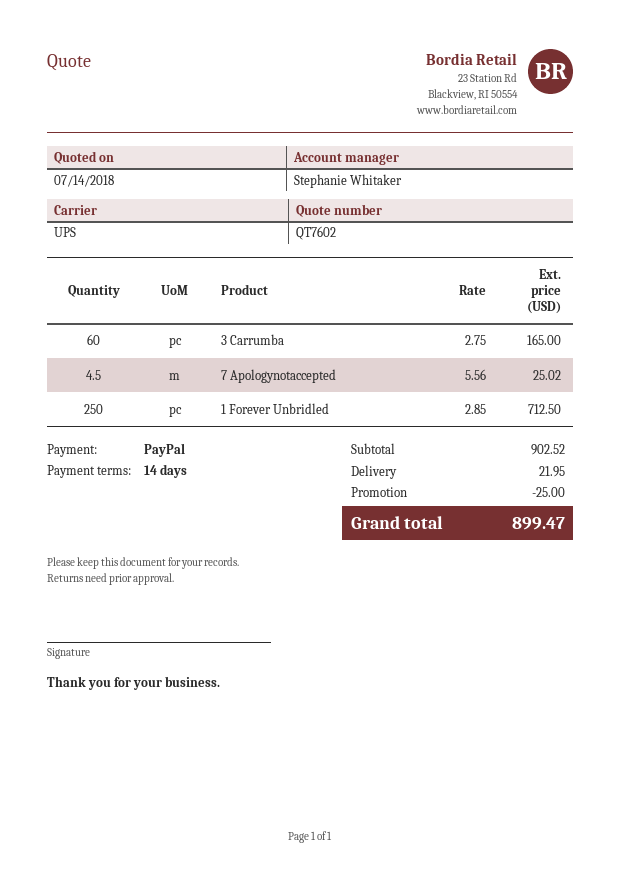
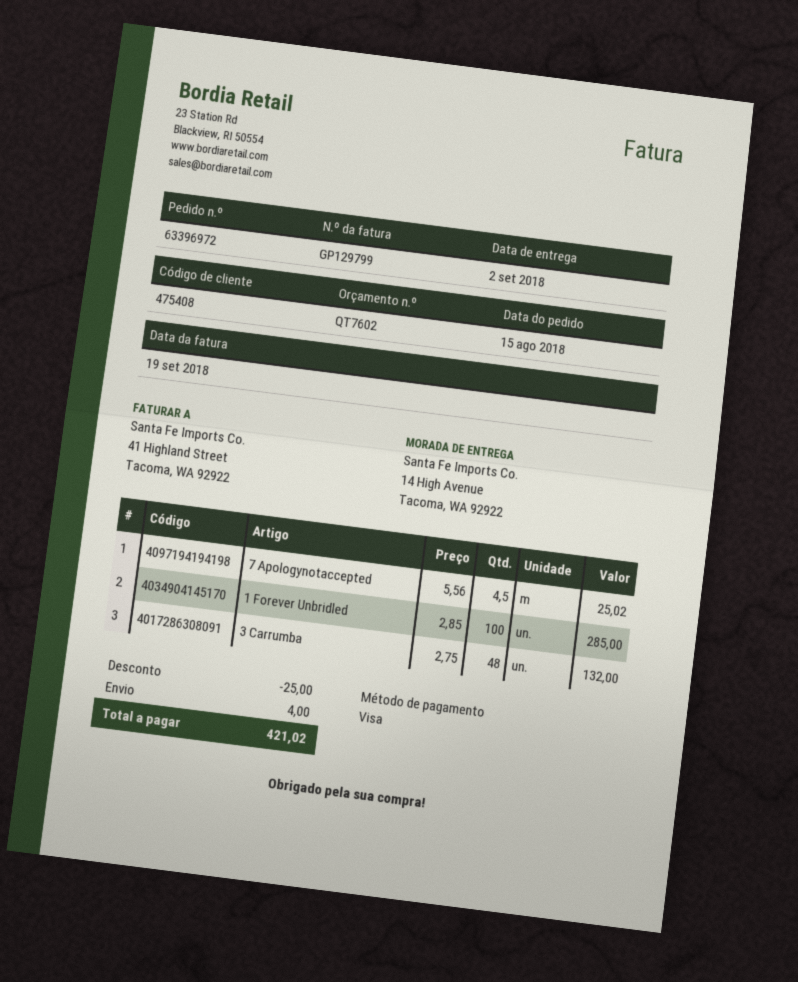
payment method: PayPal -> Visa
3 Carrumba: 60 x 2.75 = 165.00 -> 48 x 2.75 = 132.00
1 Forever Unbridled: 250 x 2.85 = 712.50 -> 100 x 2.85 = 285.00
shipping: 21.95 -> 4.00
total: 899.47 -> 421.02

